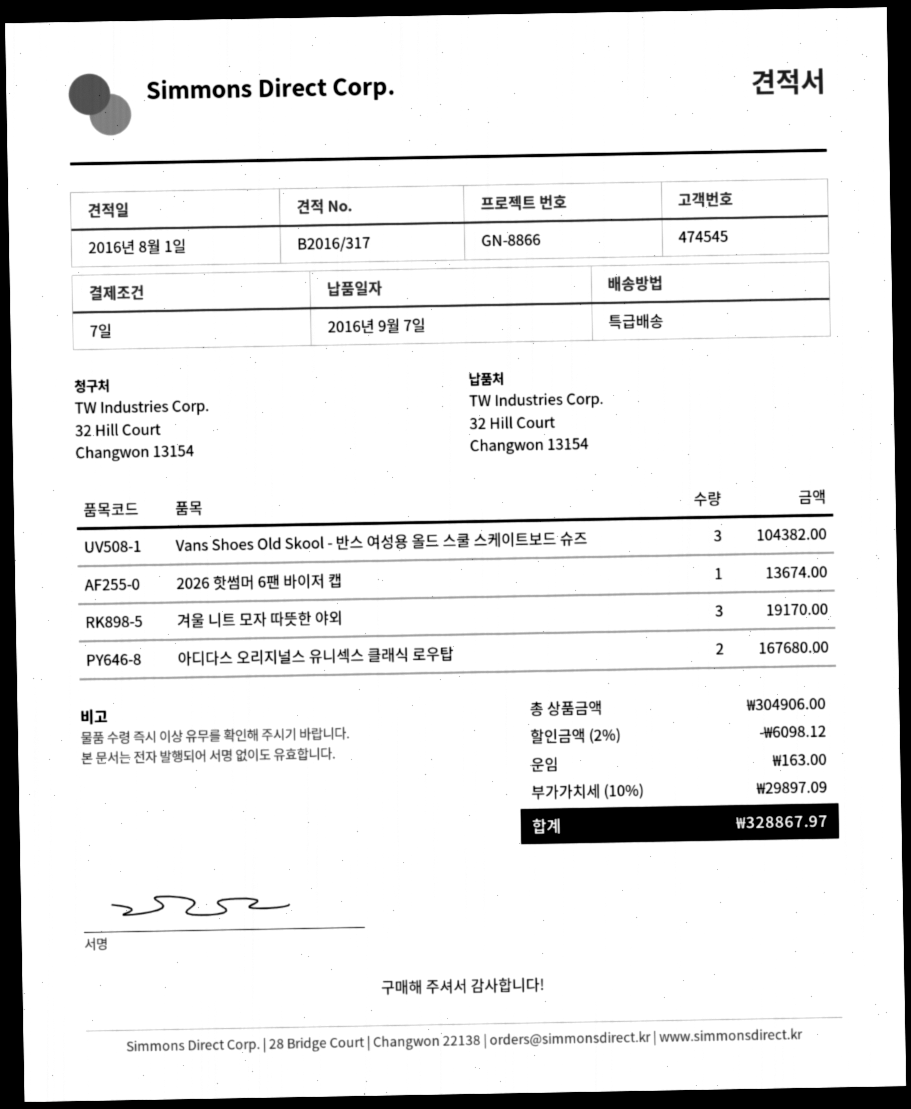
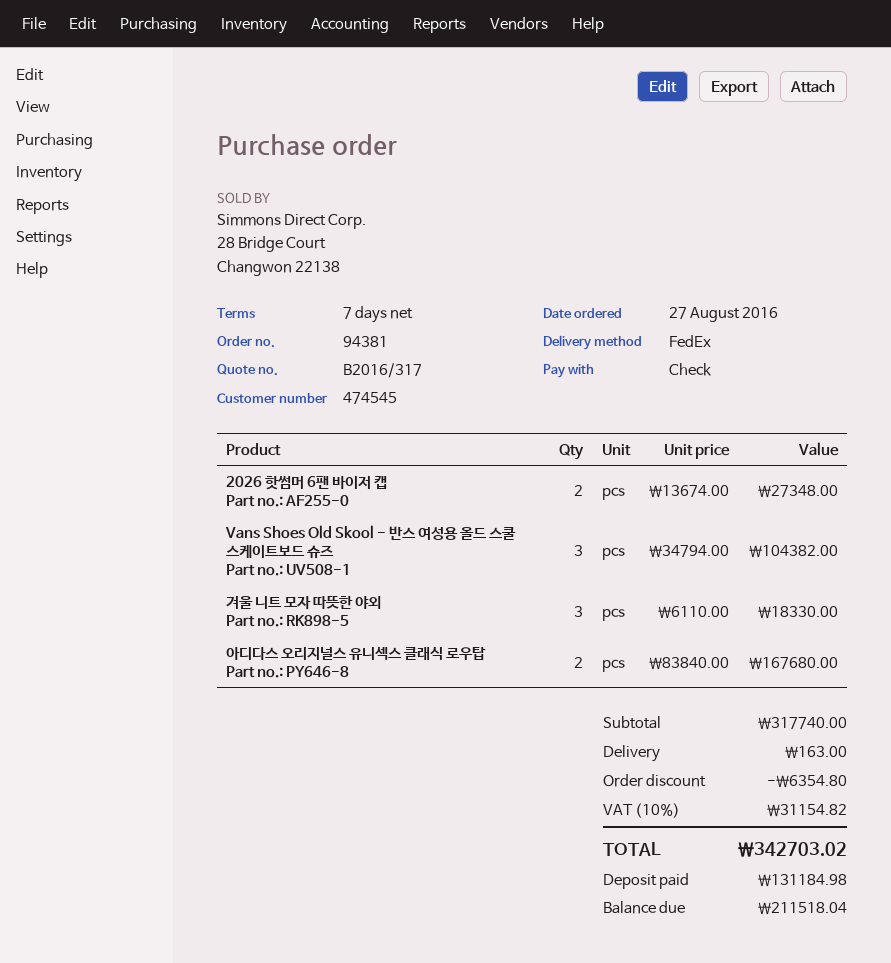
shipping method: express -> FedEx
2026 핫썸머 6팬 바이저 캡: 1 for 13674.00 -> 2 for 27348.00
겨울 니트 모자 따뜻한 야외: 3 for 19170.00 -> 3 for 18330.00
subtotal: 304906.00 -> 317740.00
discount: 6098.12 -> 6354.80
tax: 10% = 29897.09 -> 10% = 31154.82
total: 328867.97 -> 342703.02

